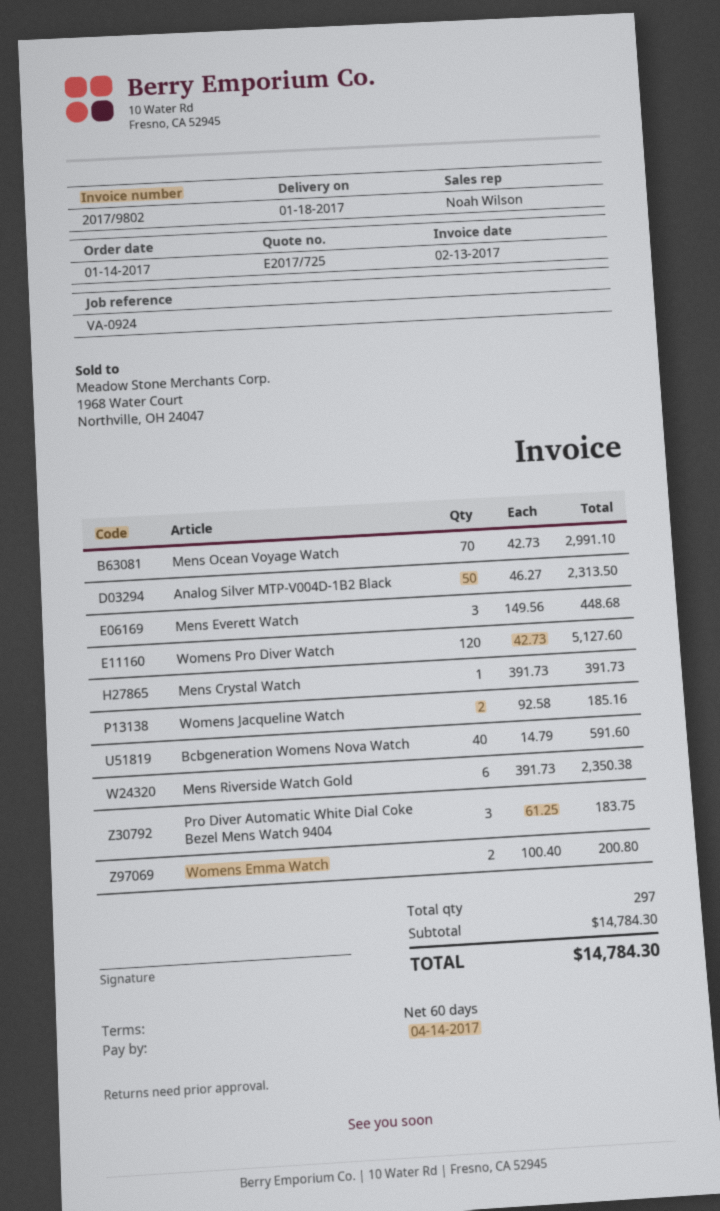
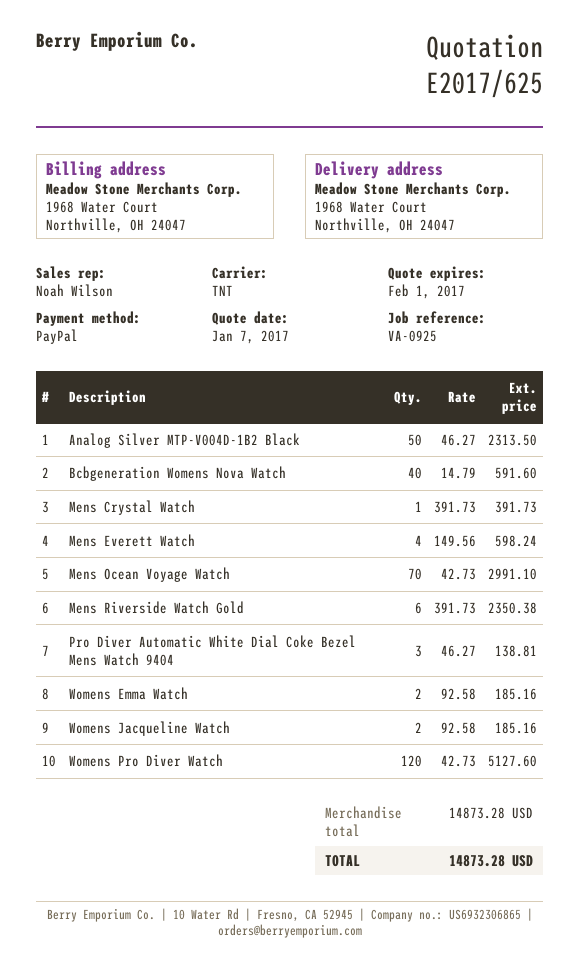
quote number: E2017/725 -> E2017/625
reference: VA-0924 -> VA-0925
Mens Everett Watch: 3 x 149.56 = 448.68 -> 4 x 149.56 = 598.24
Pro Diver Automatic White Dial Coke Bezel Mens Watch 9404: 3 x 61.25 = 183.75 -> 3 x 46.27 = 138.81
Womens Emma Watch: 2 x 100.40 = 200.80 -> 2 x 92.58 = 185.16
subtotal: 14784.30 -> 14873.28
total: 14784.30 -> 14873.28

